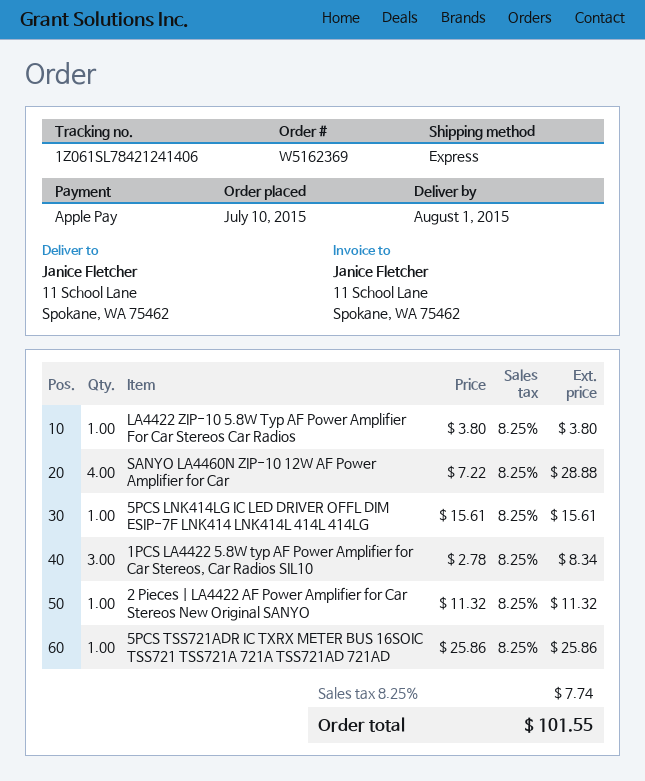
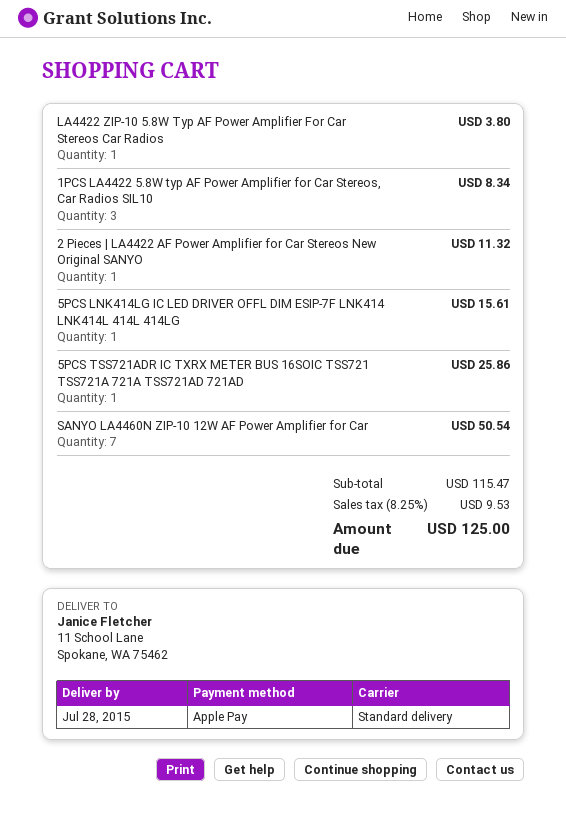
delivery date: 2015-08-01 -> 2015-07-28
shipping method: express -> standard
SANYO LA4460N ZIP-10 12W AF Power Amplifier for Car: 4 for 28.88 -> 7 for 50.54
tax: 8.25% = 7.74 -> 8.25% = 9.53
total: 101.55 -> 125.00

